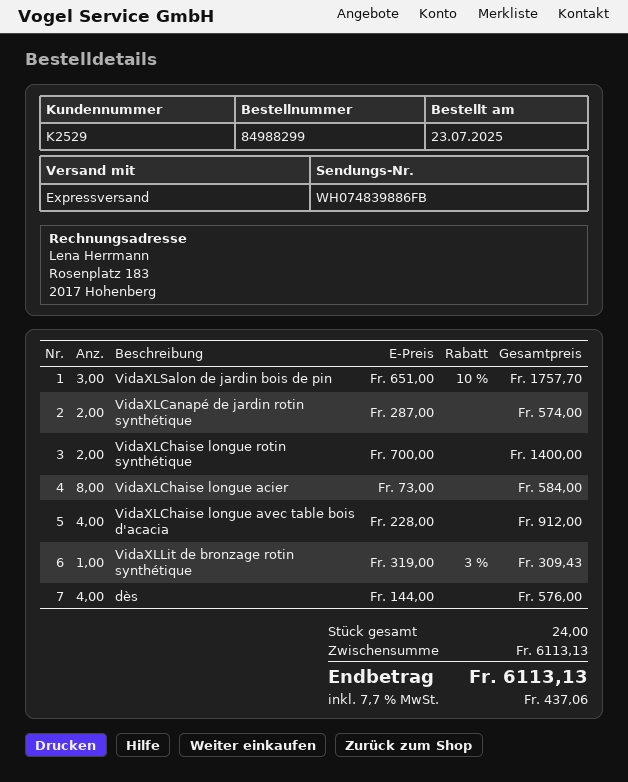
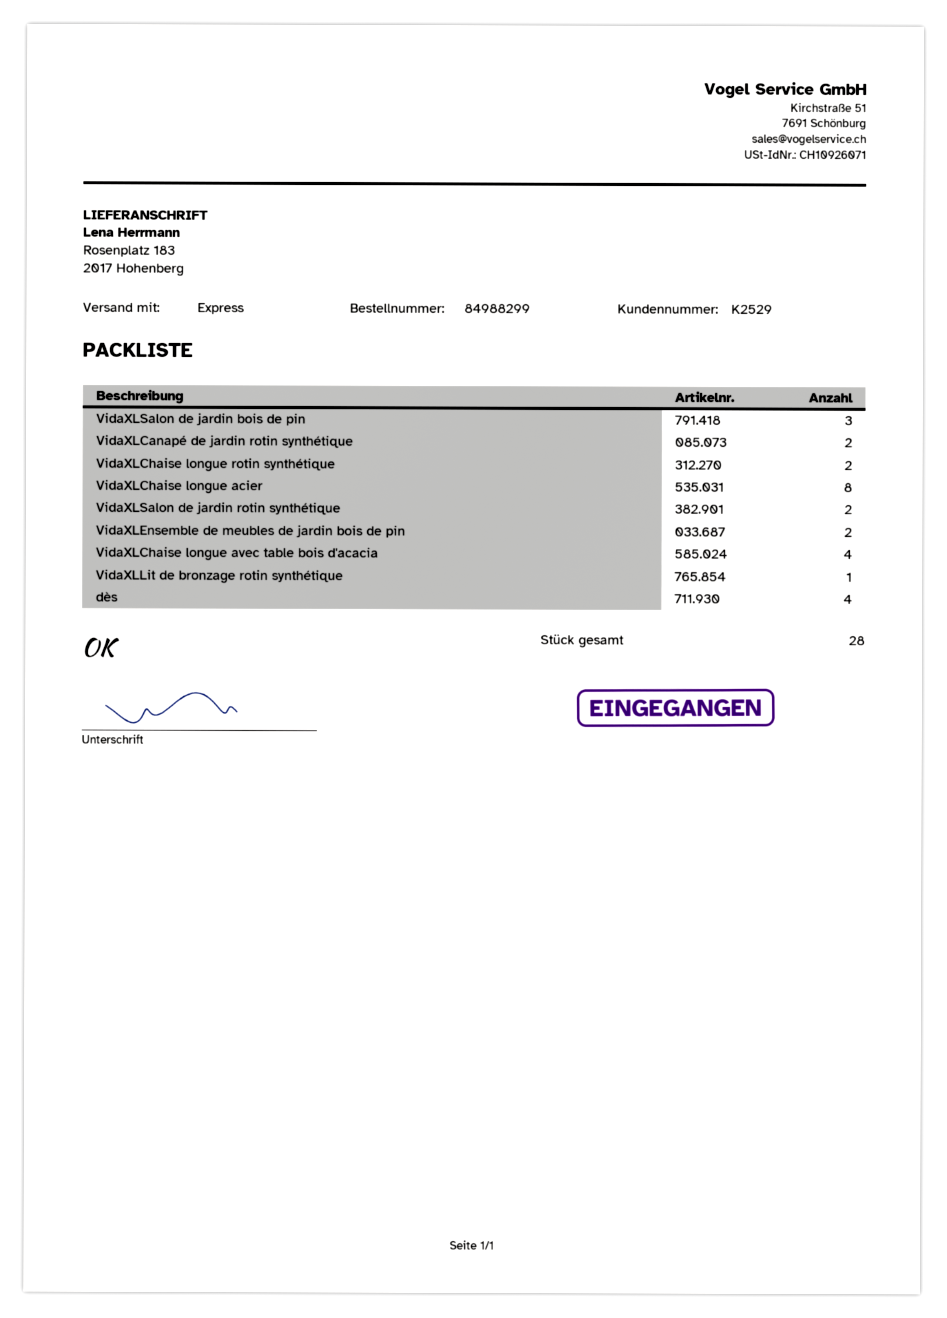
VidaXLSalon de jardin rotin synthétique: none -> 2
VidaXLEnsemble de meubles de jardin bois de pin: none -> 2
total quantity: 24 -> 28

